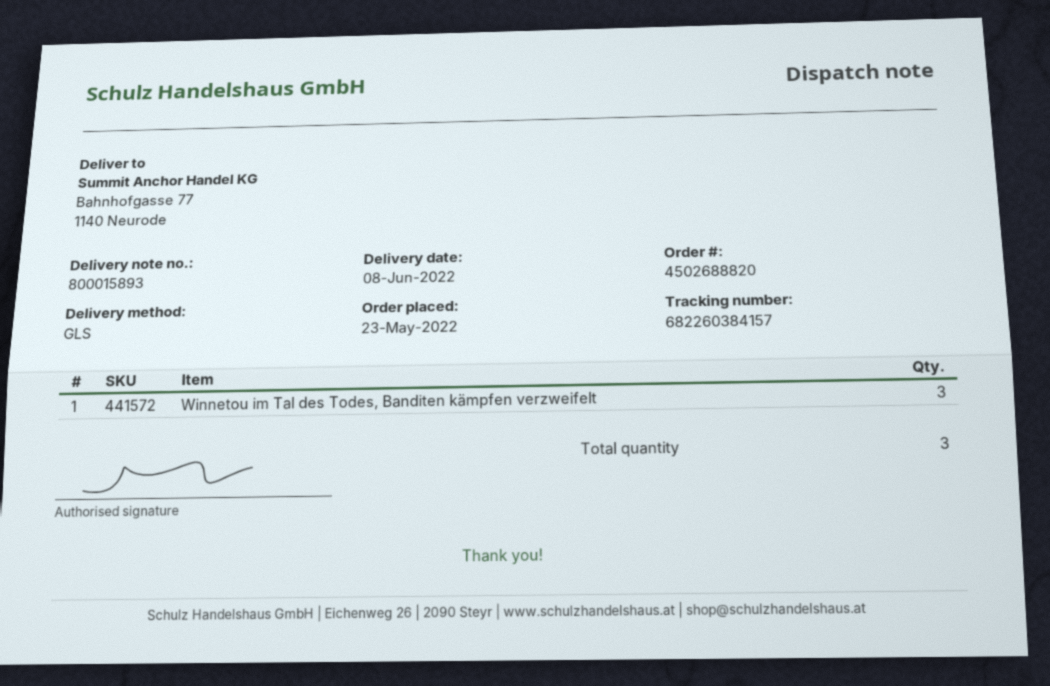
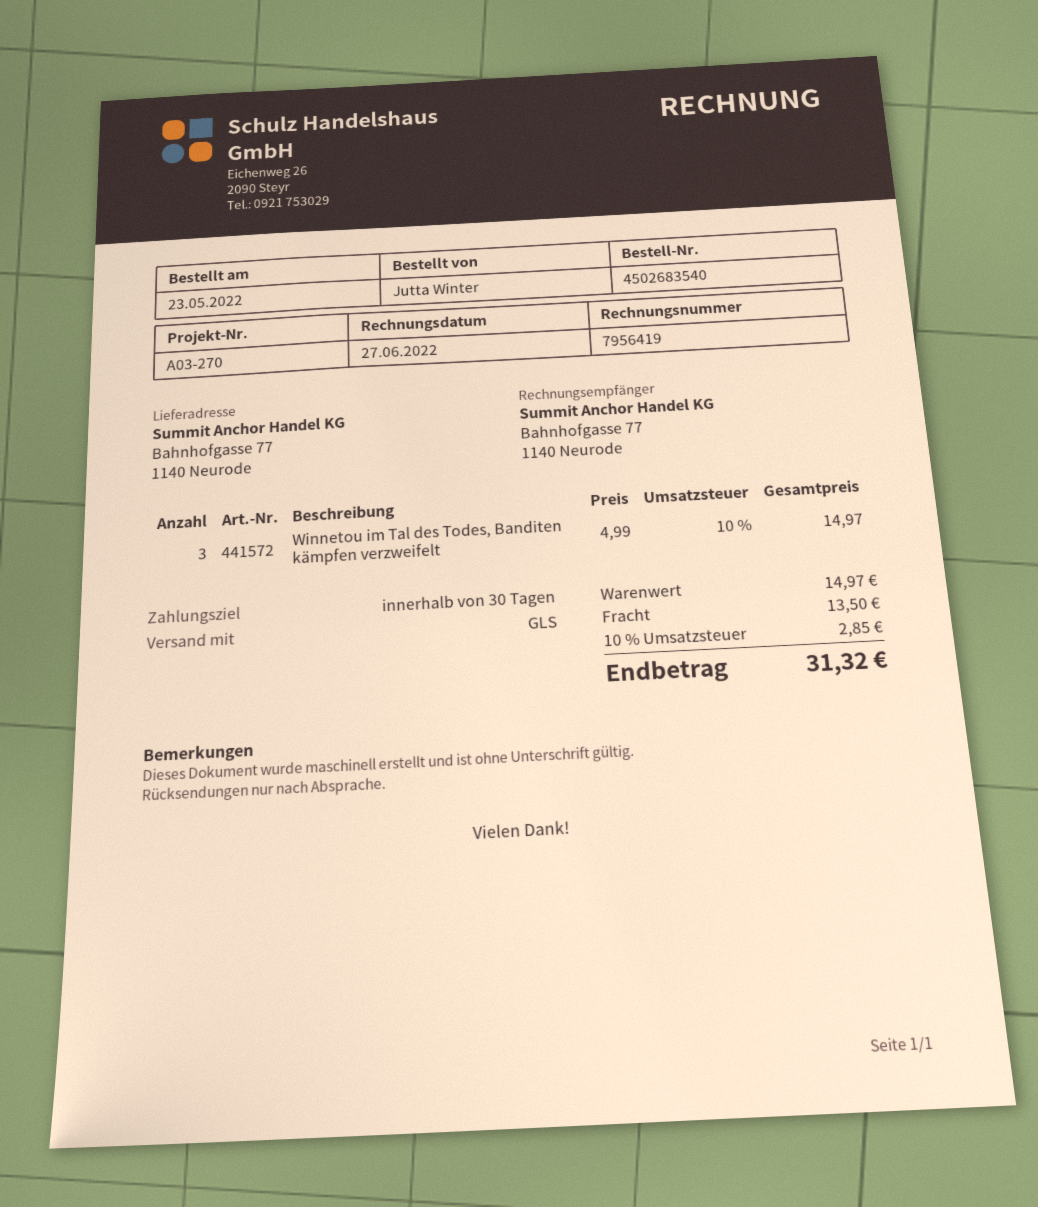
order number: 4502688820 -> 4502683540

